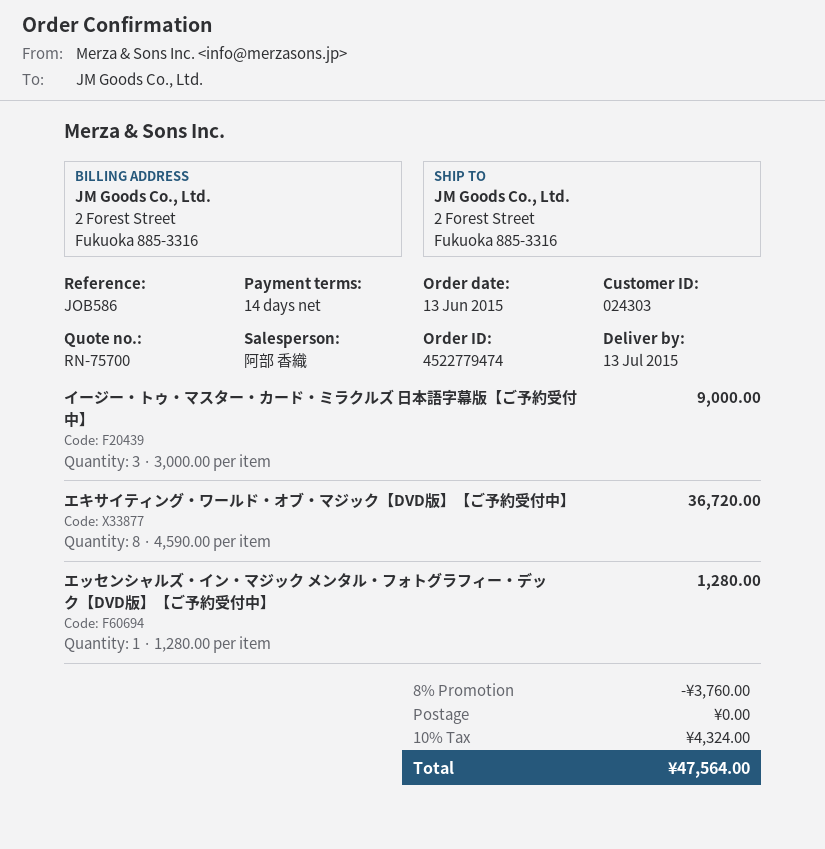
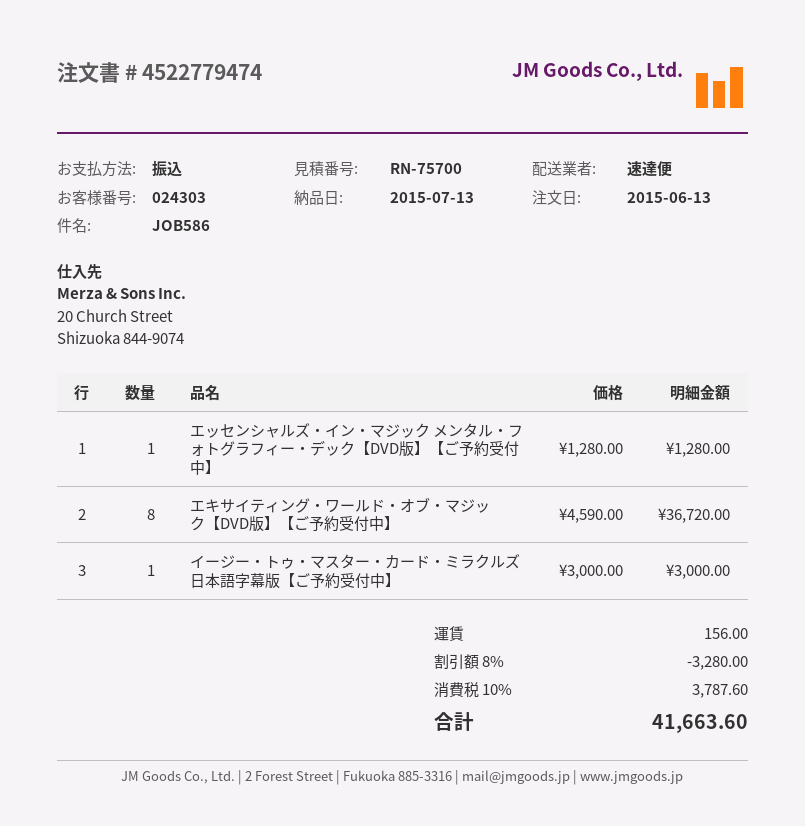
イージー・トゥ・マスター・カード・ミラクルズ 日本語字幕版【ご予約受付中】: 3 x 3000.00 = 9000.00 -> 1 x 3000.00 = 3000.00
discount: 8% = 3760.00 -> 8% = 3280.00
shipping: 0.00 -> 156.00
tax: 10% = 4324.00 -> 10% = 3787.60
total: 47564.00 -> 41663.60

